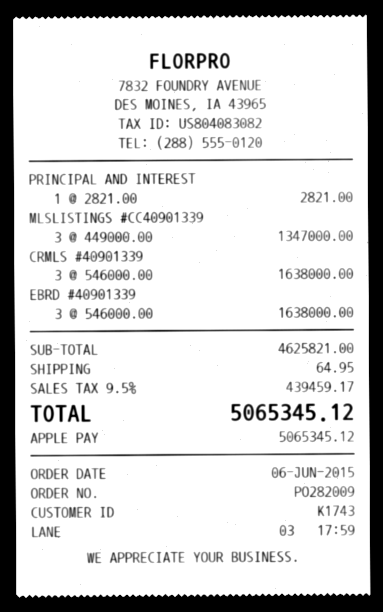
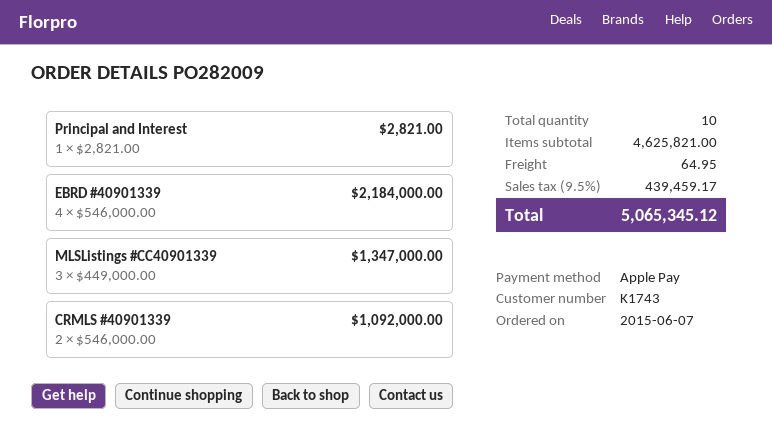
order date: 2015-06-06 -> 2015-06-07
CRMLS #40901339: 3 x 546000.00 = 1638000.00 -> 2 x 546000.00 = 1092000.00
EBRD #40901339: 3 x 546000.00 = 1638000.00 -> 4 x 546000.00 = 2184000.00

